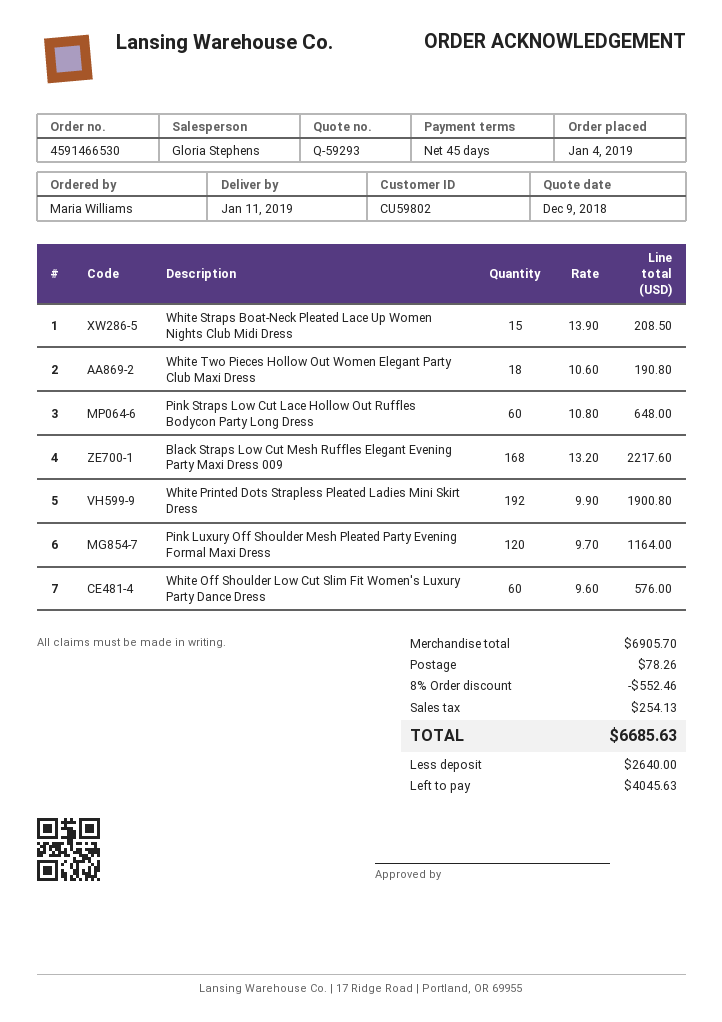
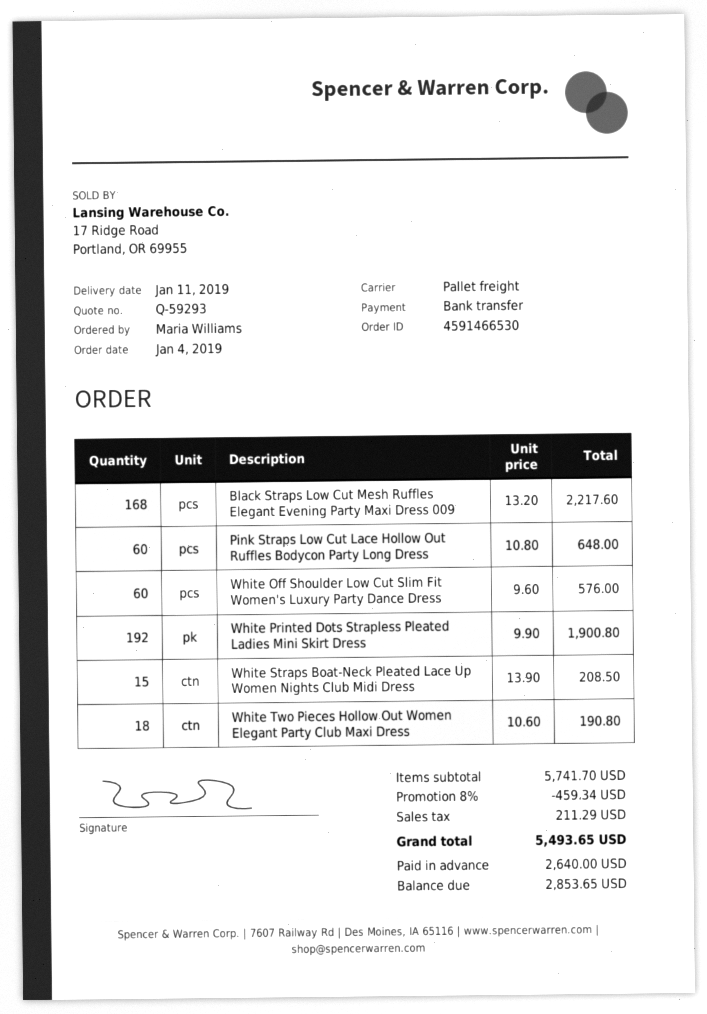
Pink Luxury Off Shoulder Mesh Pleated Party Evening Formal Maxi Dress: 120 x 9.70 = 1164.00 -> none
subtotal: 6905.70 -> 5741.70
discount: 8% = 552.46 -> 8% = 459.34
shipping: 78.26 -> none
tax: 254.13 -> 211.29
total: 6685.63 -> 5493.65
balance: 4045.63 -> 2853.65

